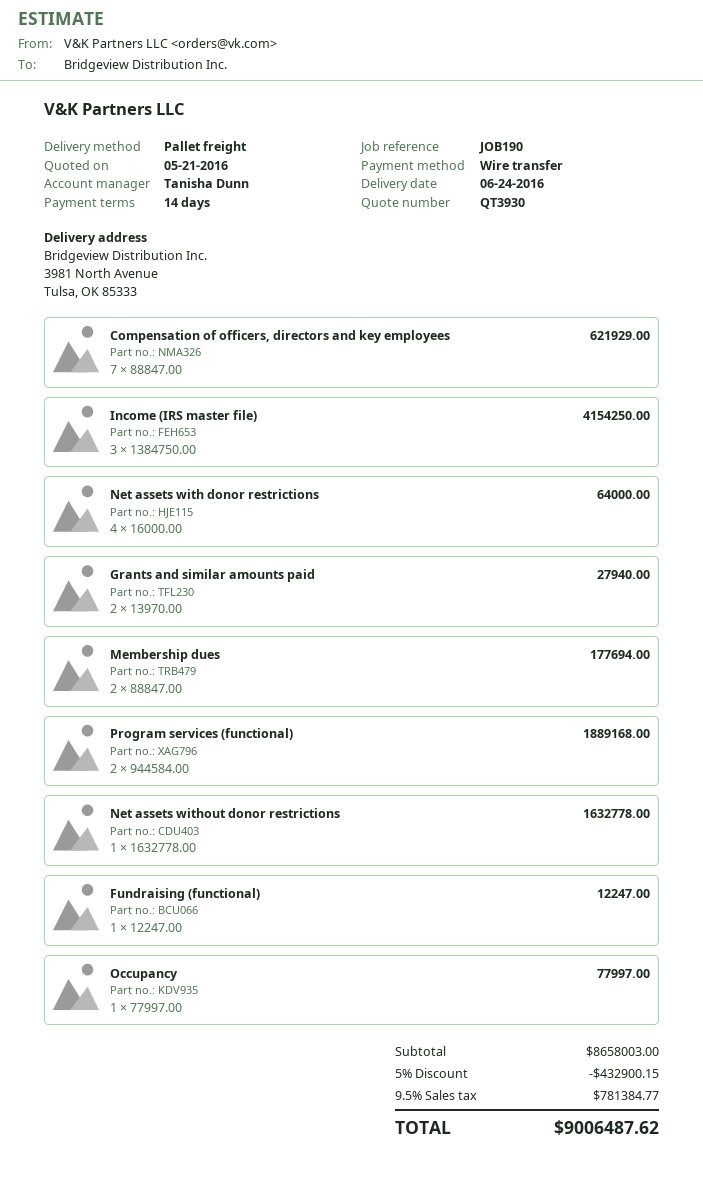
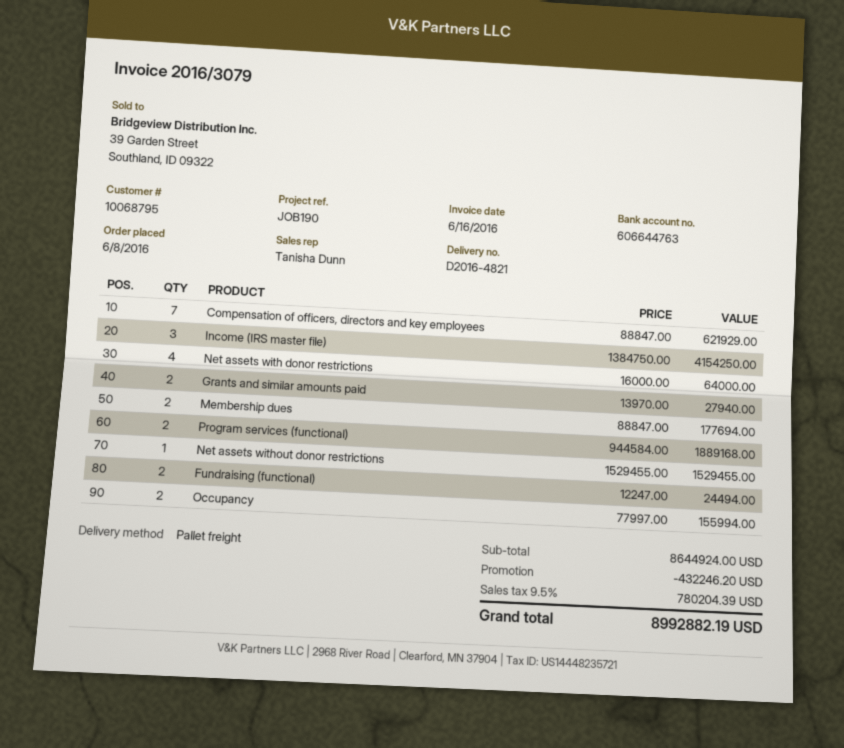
Net assets without donor restrictions: 1 x 1632778.00 = 1632778.00 -> 1 x 1529455.00 = 1529455.00
Fundraising (functional): 1 x 12247.00 = 12247.00 -> 2 x 12247.00 = 24494.00
Occupancy: 1 x 77997.00 = 77997.00 -> 2 x 77997.00 = 155994.00
subtotal: 8658003.00 -> 8644924.00
discount: 432900.15 -> 432246.20
tax: 9.5% = 781384.77 -> 9.5% = 780204.39
total: 9006487.62 -> 8992882.19

